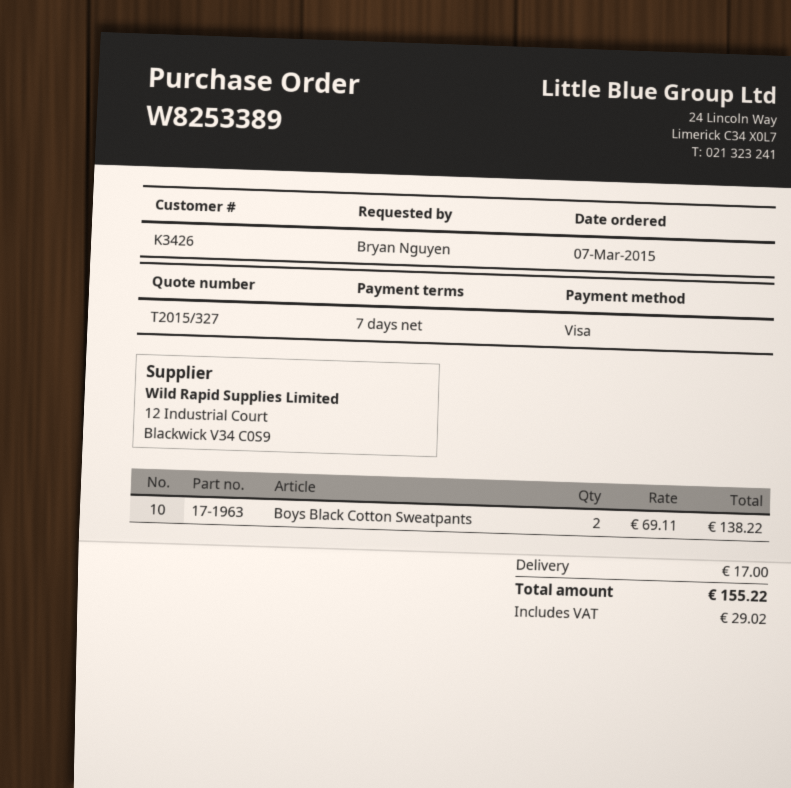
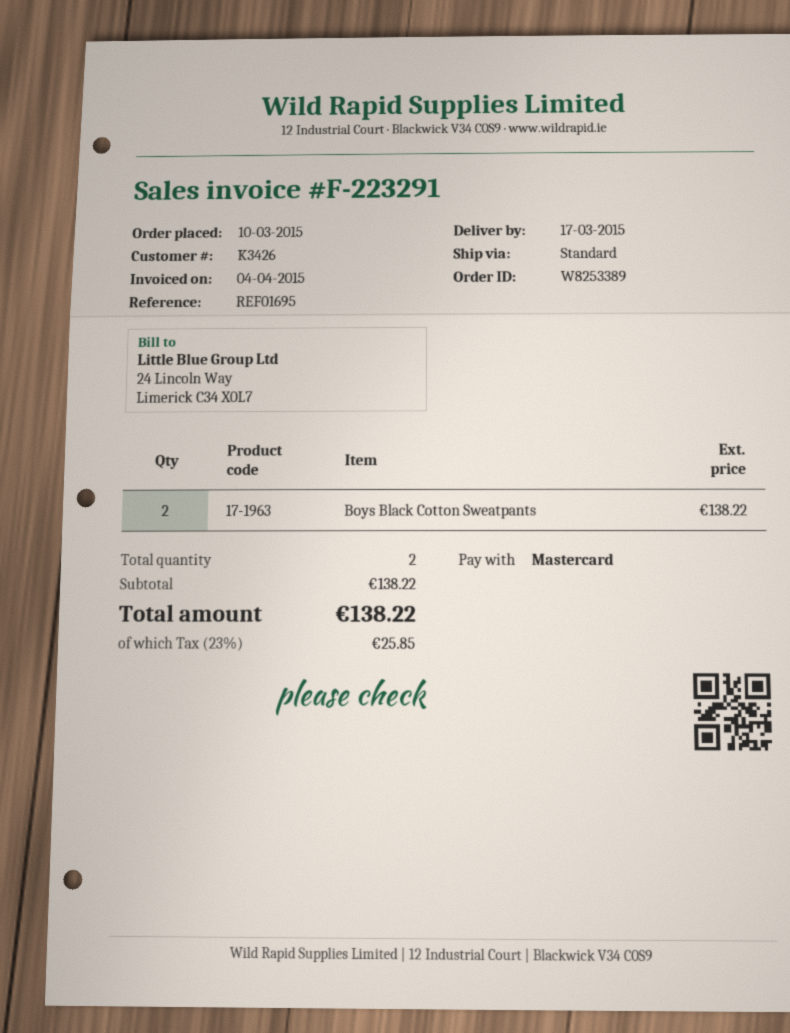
order date: 2015-03-07 -> 2015-03-10
payment method: Visa -> Mastercard
shipping: 17.00 -> none
tax: 29.02 -> 25.85
total: 155.22 -> 138.22

